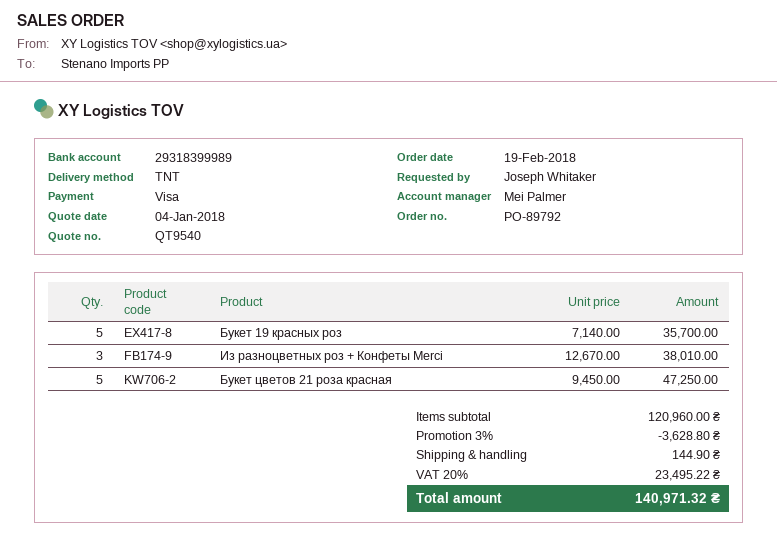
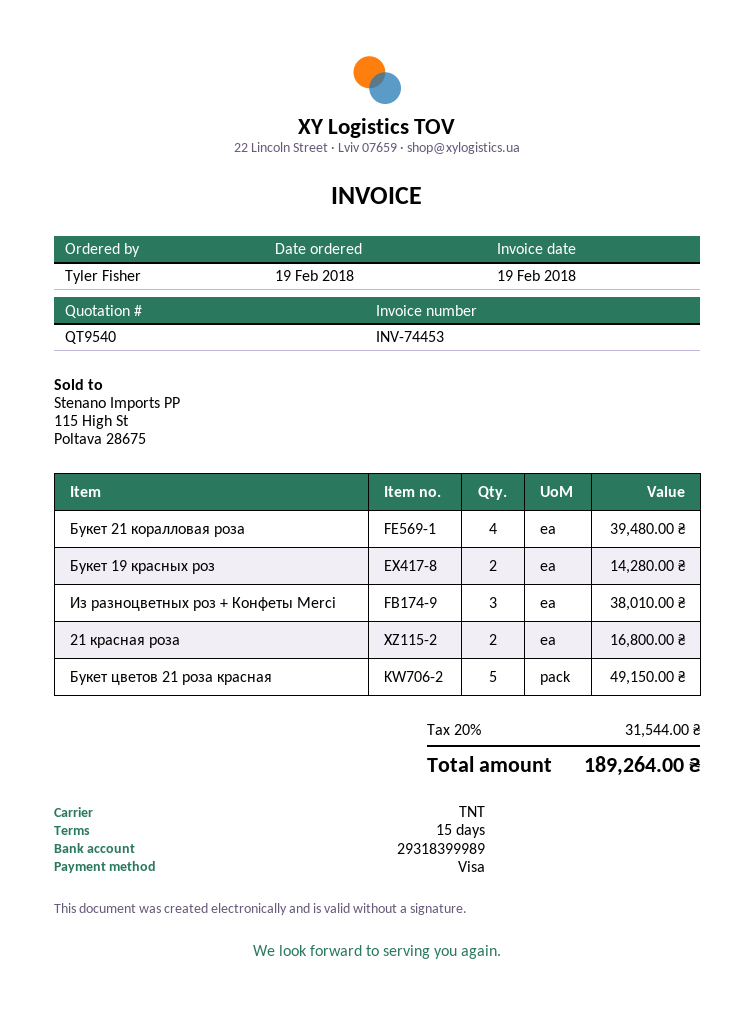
ordered by: Joseph Whitaker -> Tyler Fisher
Букет 19 красных роз: 5 for 35700.00 -> 2 for 14280.00
Букет цветов 21 роза красная: 5 for 47250.00 -> 5 for 49150.00
Букет 21 коралловая роза: none -> 4 for 39480.00
21 красная роза: none -> 2 for 16800.00
discount: 3% = 3628.80 -> none
shipping: 144.90 -> none
tax: 20% = 23495.22 -> 20% = 31544.00
total: 140971.32 -> 189264.00

